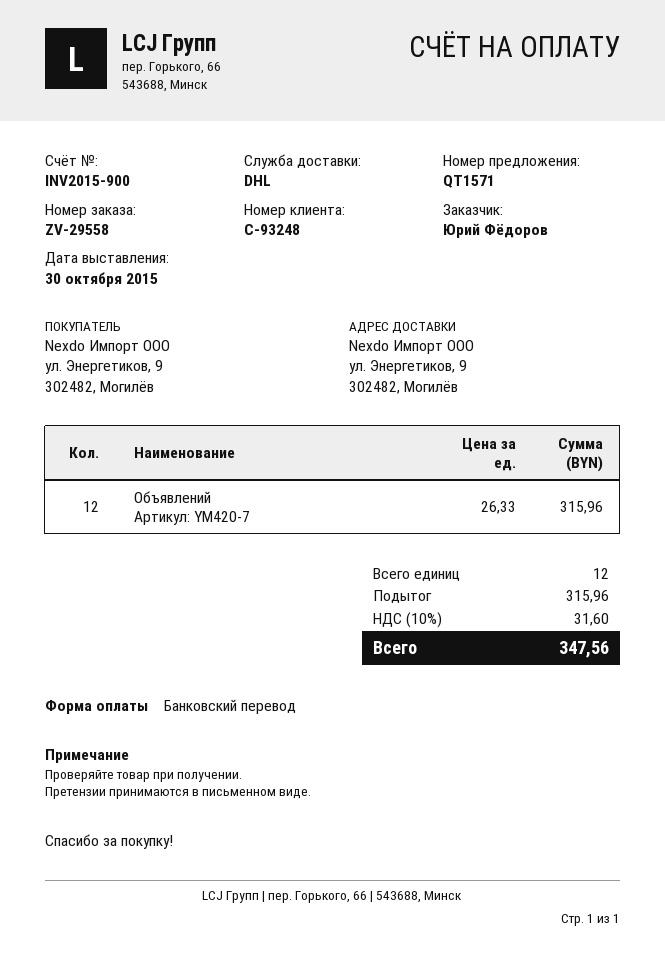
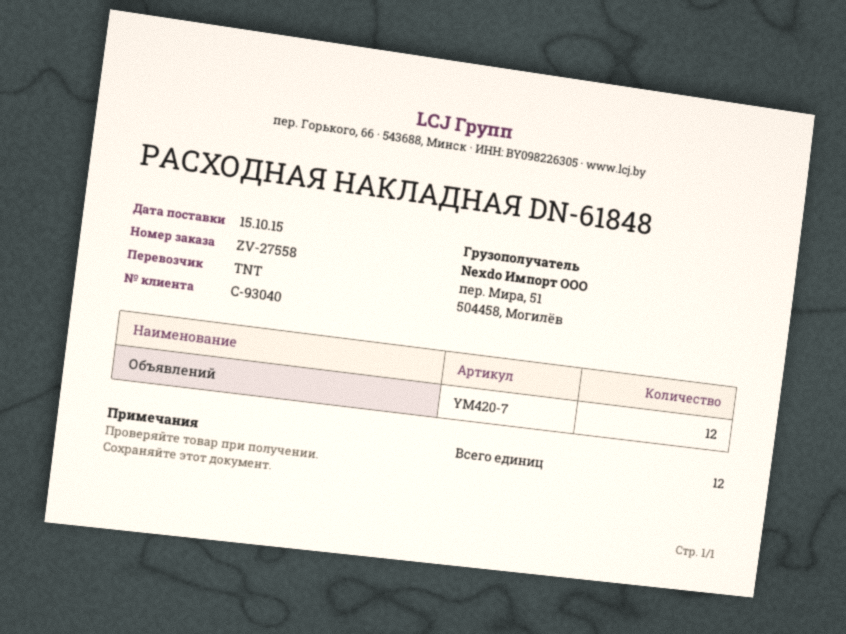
order number: ZV-29558 -> ZV-27558
customer number: C-93248 -> C-93040
shipping method: DHL -> TNT
ship to: ул. Энергетиков, 9, 302482, Могилёв -> пер. Мира, 51, 504458, Могилёв

